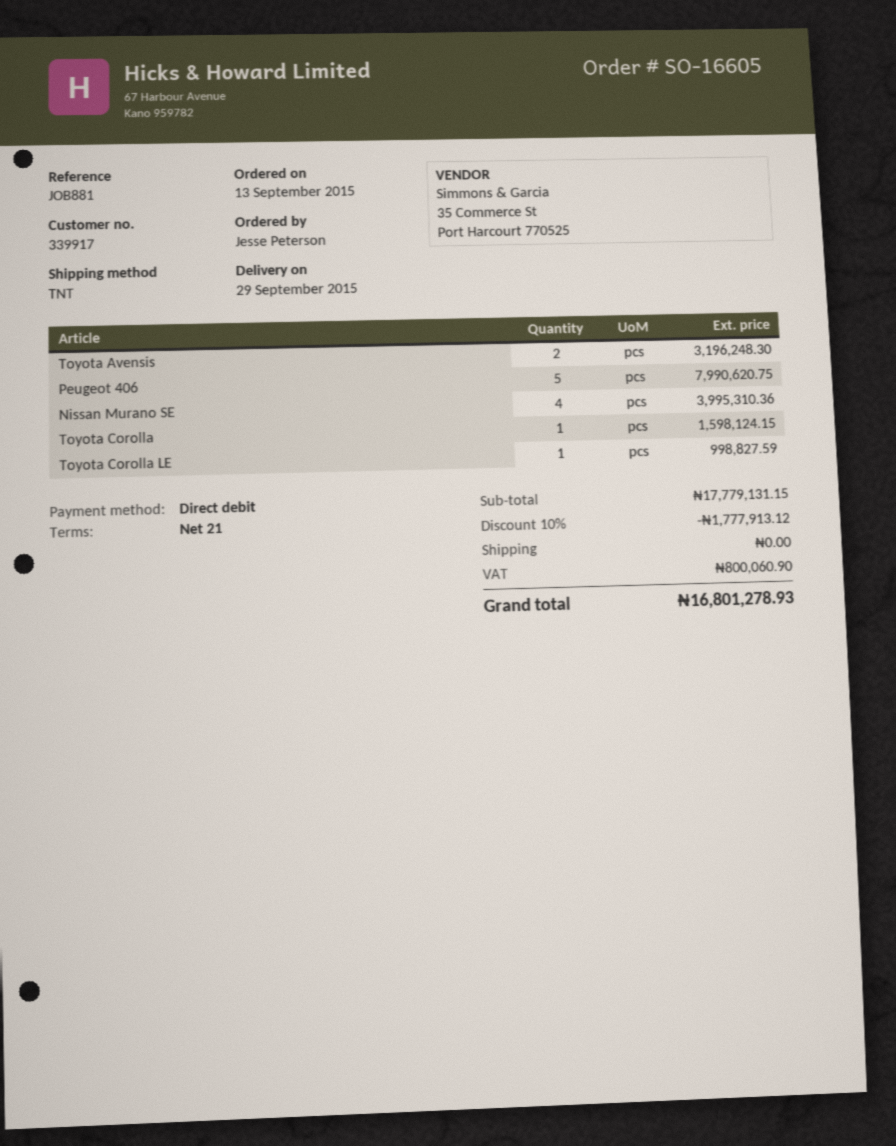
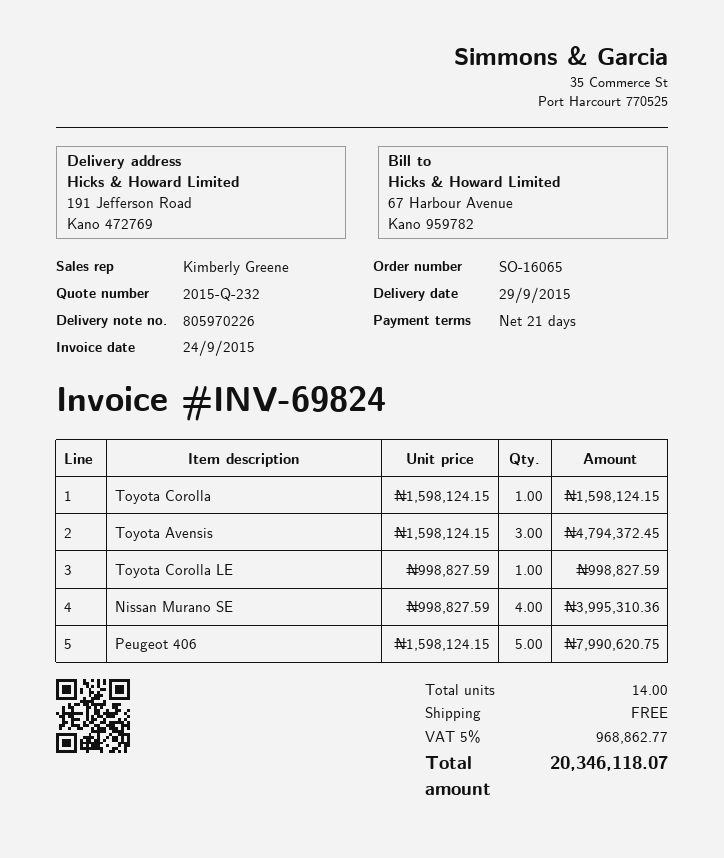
order number: SO-16605 -> SO-16065
Toyota Avensis: 2 for 3196248.30 -> 3 for 4794372.45
discount: 10% = 1777913.12 -> none
tax: 800060.90 -> 968862.77
total: 16801278.93 -> 20346118.07

